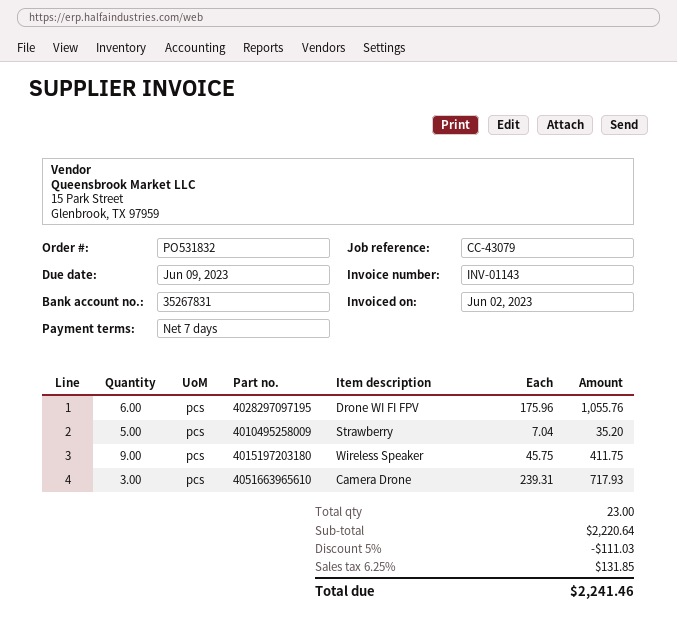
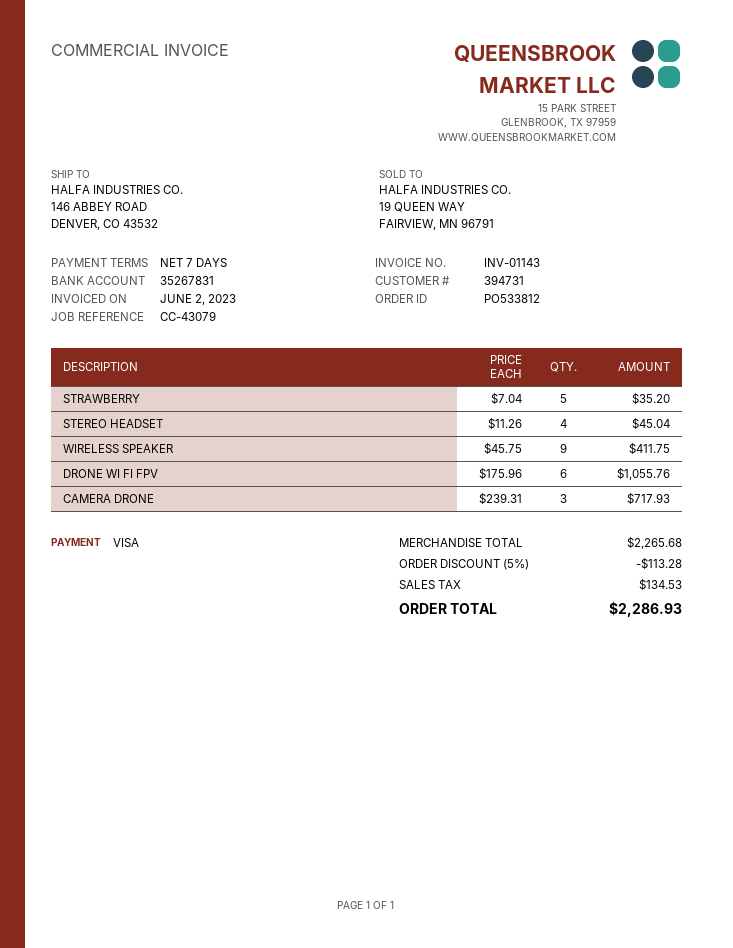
order number: PO531832 -> PO533812
STEREO HEADSET: none -> 4 x 11.26 = 45.04
subtotal: 2220.64 -> 2265.68
discount: 5% = 111.03 -> 5% = 113.28
tax: 131.85 -> 134.53
total: 2241.46 -> 2286.93

